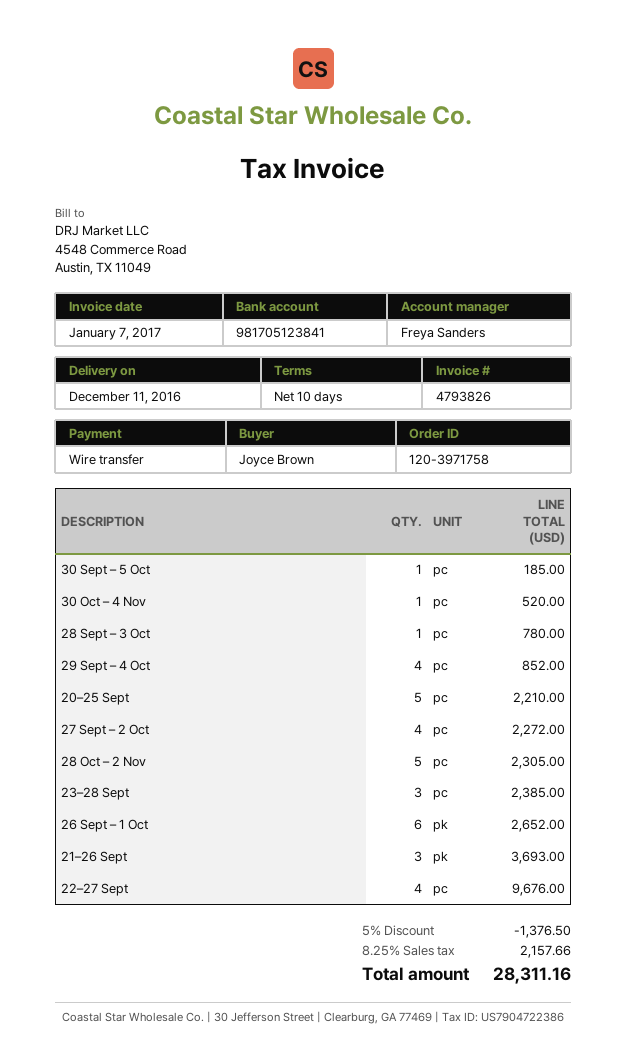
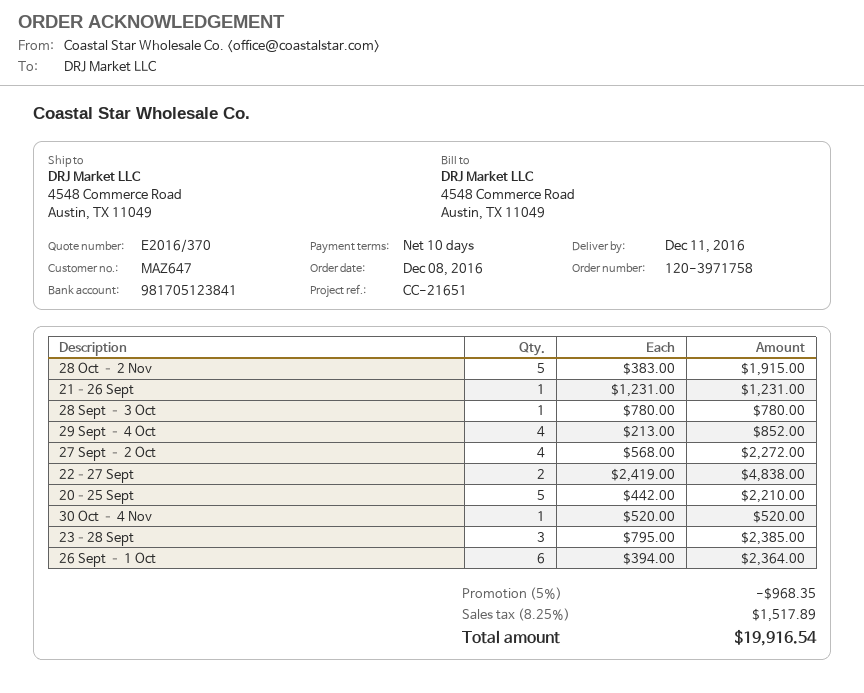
30 Sept – 5 Oct: 1 for 185.00 -> none
28 Oct – 2 Nov: 5 for 2305.00 -> 5 for 1915.00
26 Sept – 1 Oct: 6 for 2652.00 -> 6 for 2364.00
21–26 Sept: 3 for 3693.00 -> 1 for 1231.00
22–27 Sept: 4 for 9676.00 -> 2 for 4838.00
discount: 5% = 1376.50 -> 5% = 968.35
tax: 8.25% = 2157.66 -> 8.25% = 1517.89
total: 28311.16 -> 19916.54

